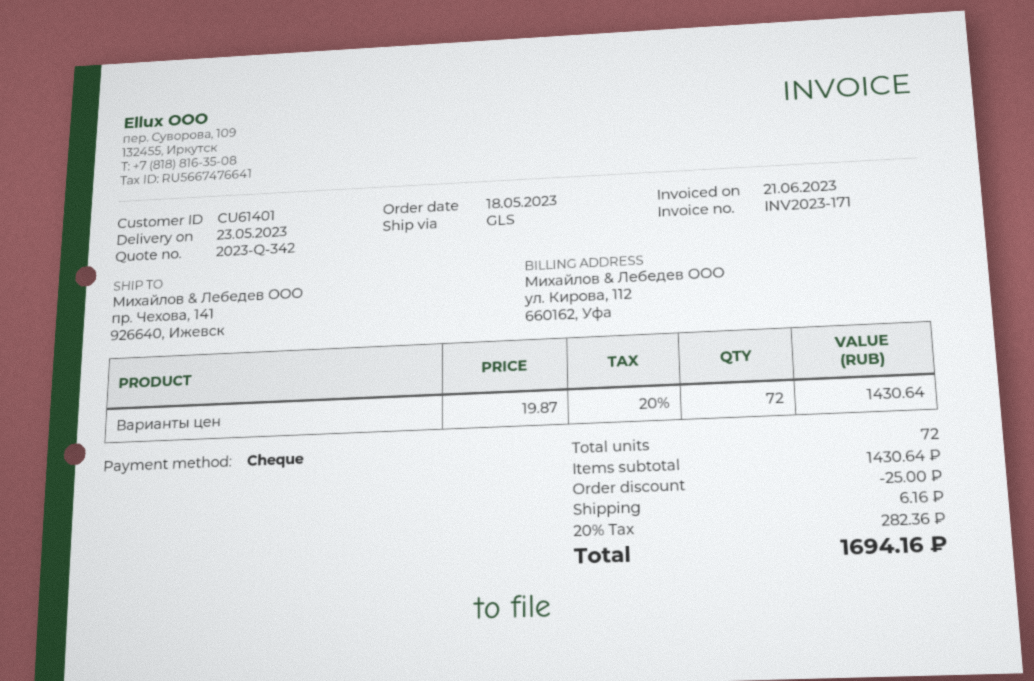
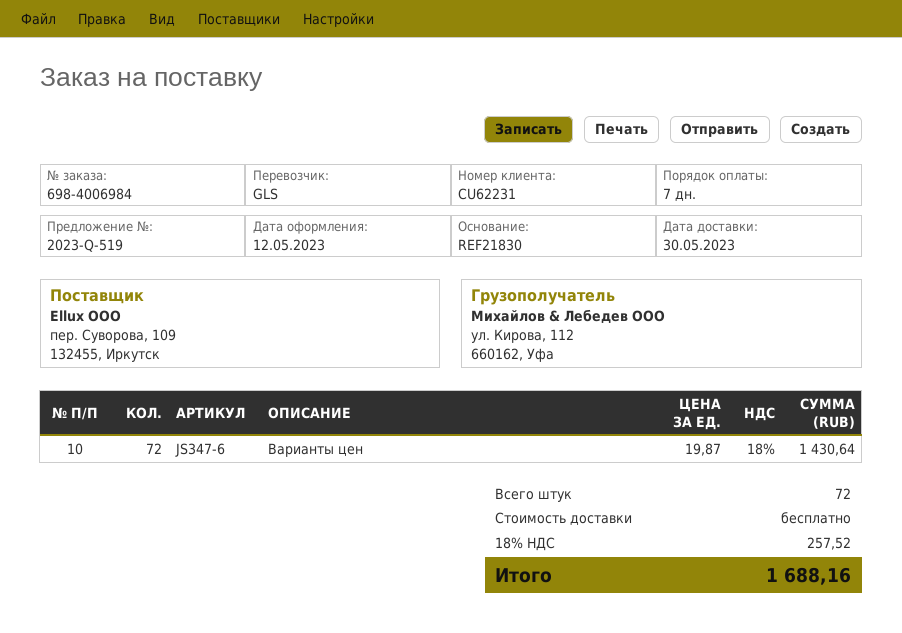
quote number: 2023-Q-342 -> 2023-Q-519
order date: 2023-05-18 -> 2023-05-12
delivery date: 2023-05-23 -> 2023-05-30
customer number: CU61401 -> CU62231
ship to: пр. Чехова, 141, 926640, Ижевск -> ул. Кирова, 112, 660162, Уфа
discount: 25.00 -> none
shipping: 6.16 -> 0.00
tax: 20% = 282.36 -> 18% = 257.52
total: 1694.16 -> 1688.16

